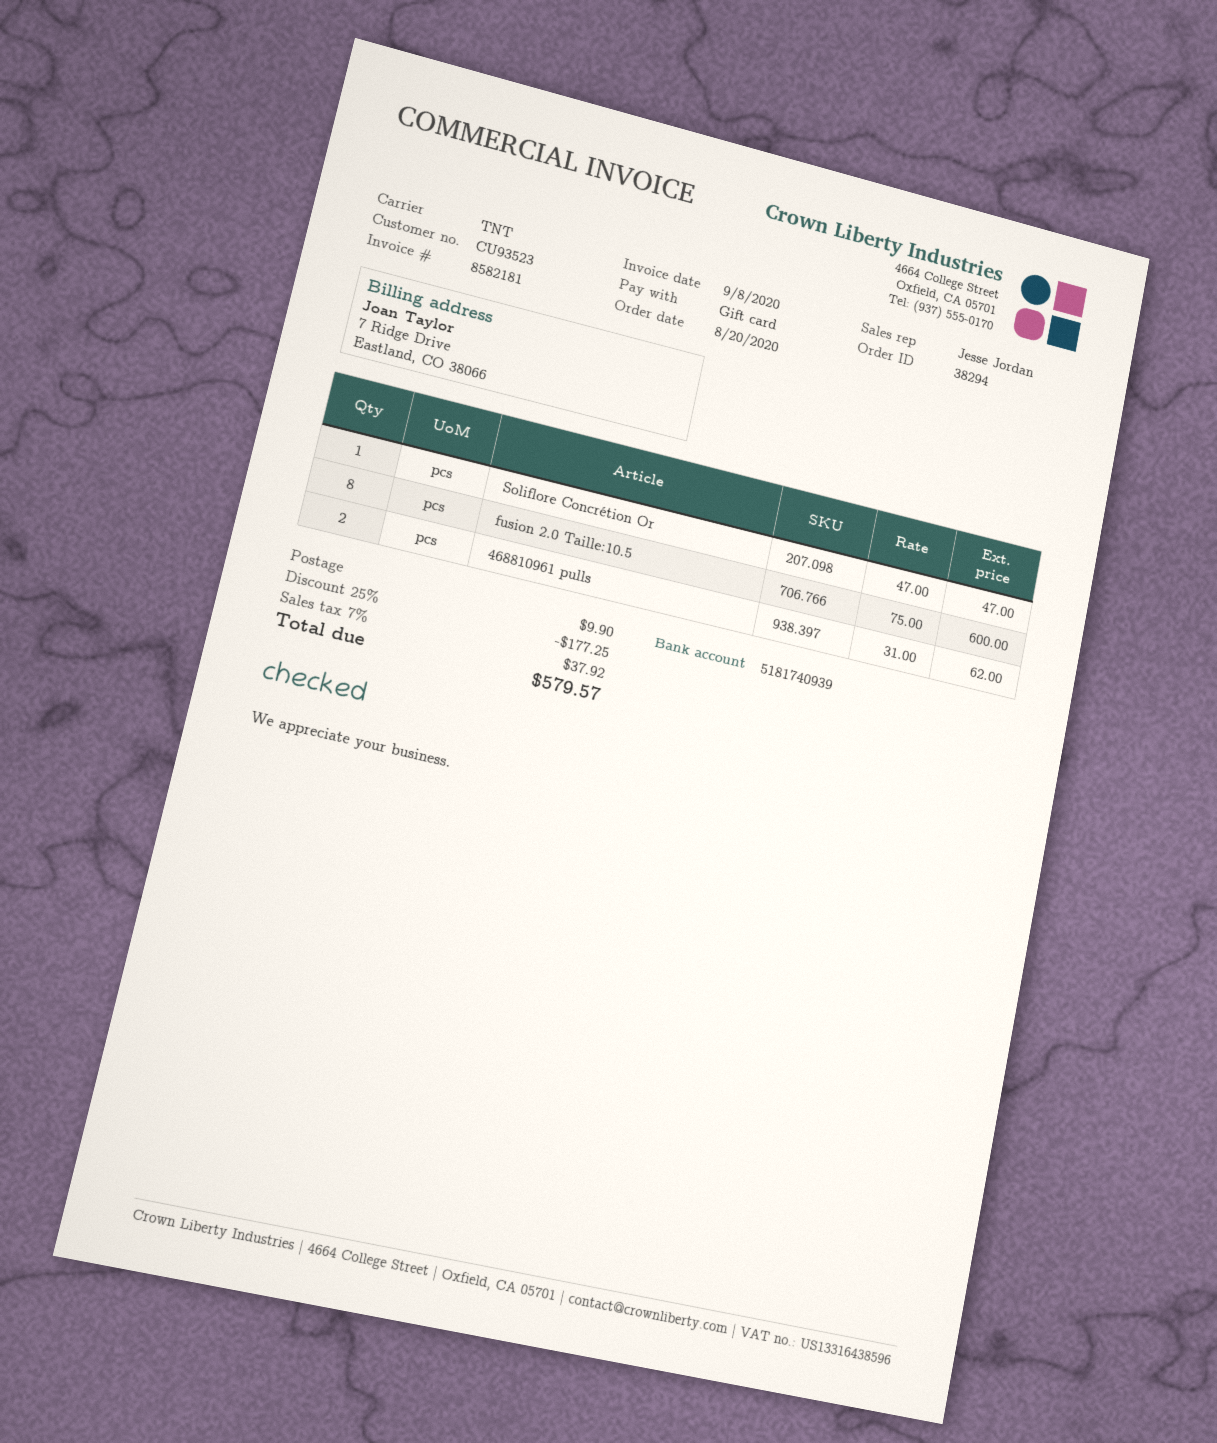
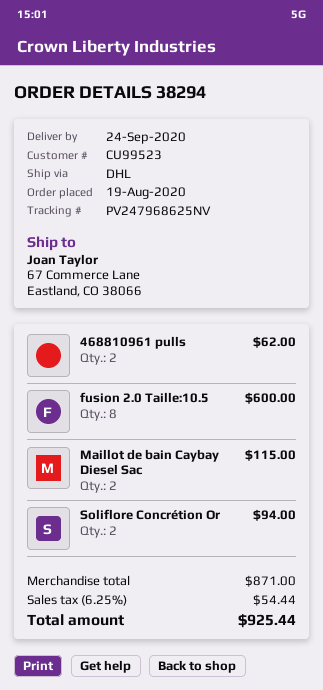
order date: 2020-08-20 -> 2020-08-19
customer number: CU93523 -> CU99523
shipping method: TNT -> DHL
Soliflore Concrétion Or: 1 for 47.00 -> 2 for 94.00
Maillot de bain Caybay Diesel Sac: none -> 2 for 115.00
discount: 25% = 177.25 -> none
shipping: 9.90 -> none
tax: 7% = 37.92 -> 6.25% = 54.44
total: 579.57 -> 925.44

